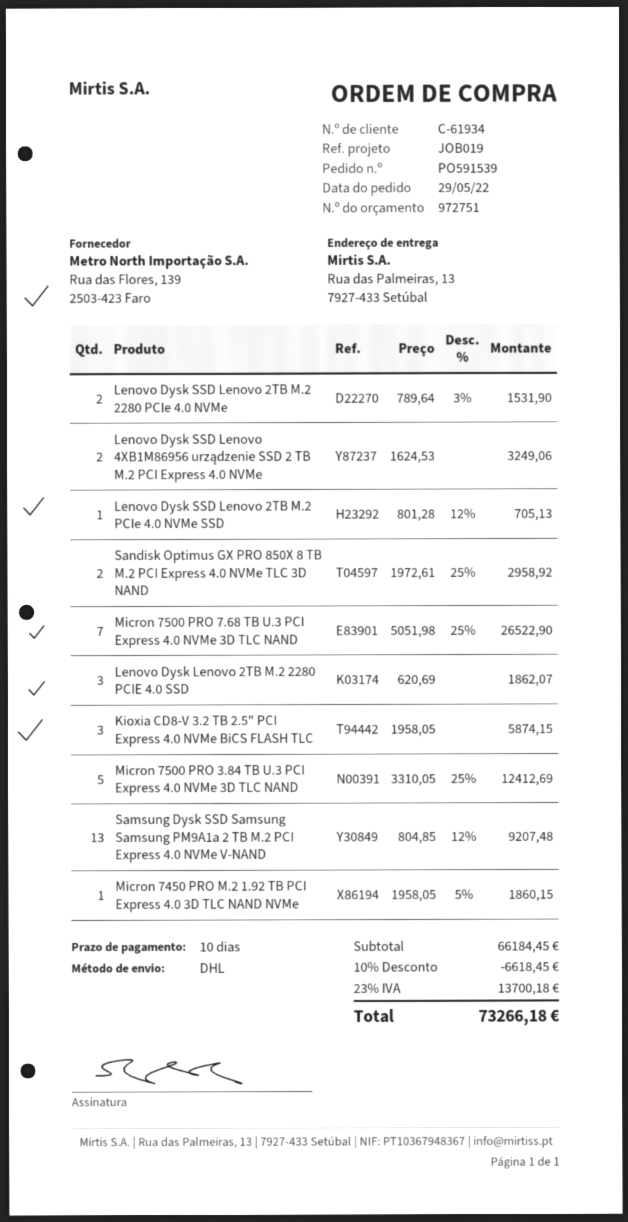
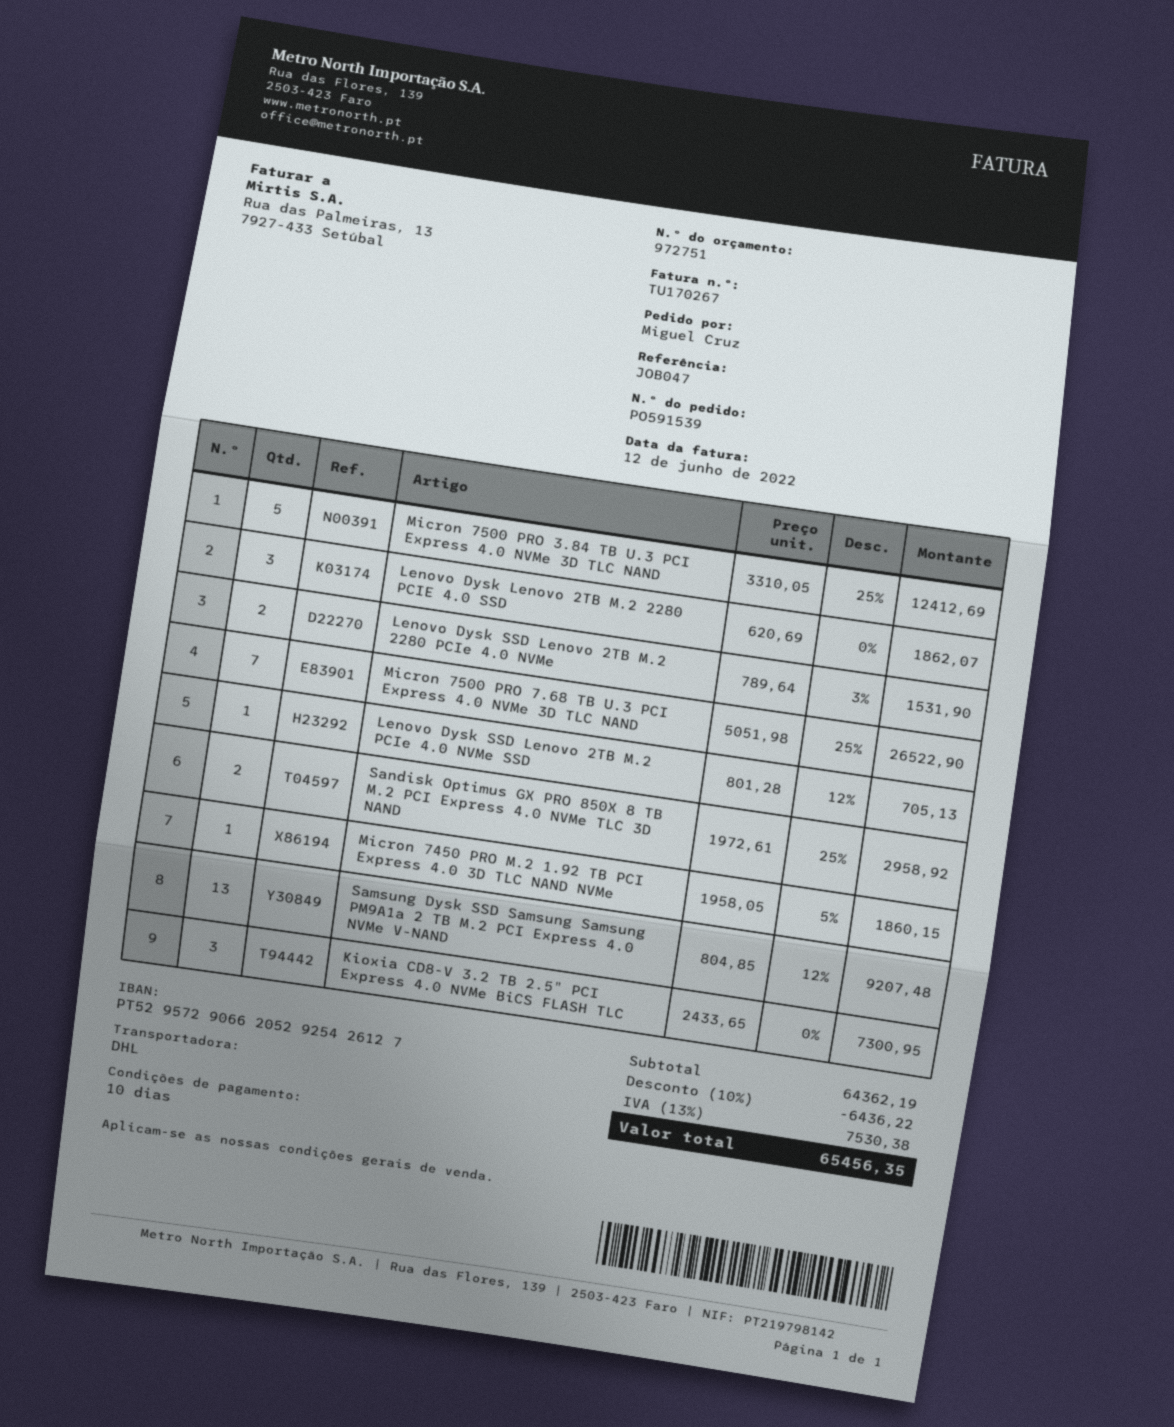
reference: JOB019 -> JOB047
Lenovo Dysk SSD Lenovo 4XB1M86956 urządzenie SSD 2 TB M.2 PCI Express 4.0 NVMe: 2 x 1624.53 = 3249.06 -> none
Kioxia CD8-V 3.2 TB 2.5" PCI Express 4.0 NVMe BiCS FLASH TLC: 3 x 1958.05 = 5874.15 -> 3 x 2433.65 = 7300.95
subtotal: 66184.45 -> 64362.19
discount: 10% = 6618.45 -> 10% = 6436.22
tax: 23% = 13700.18 -> 13% = 7530.38
total: 73266.18 -> 65456.35

